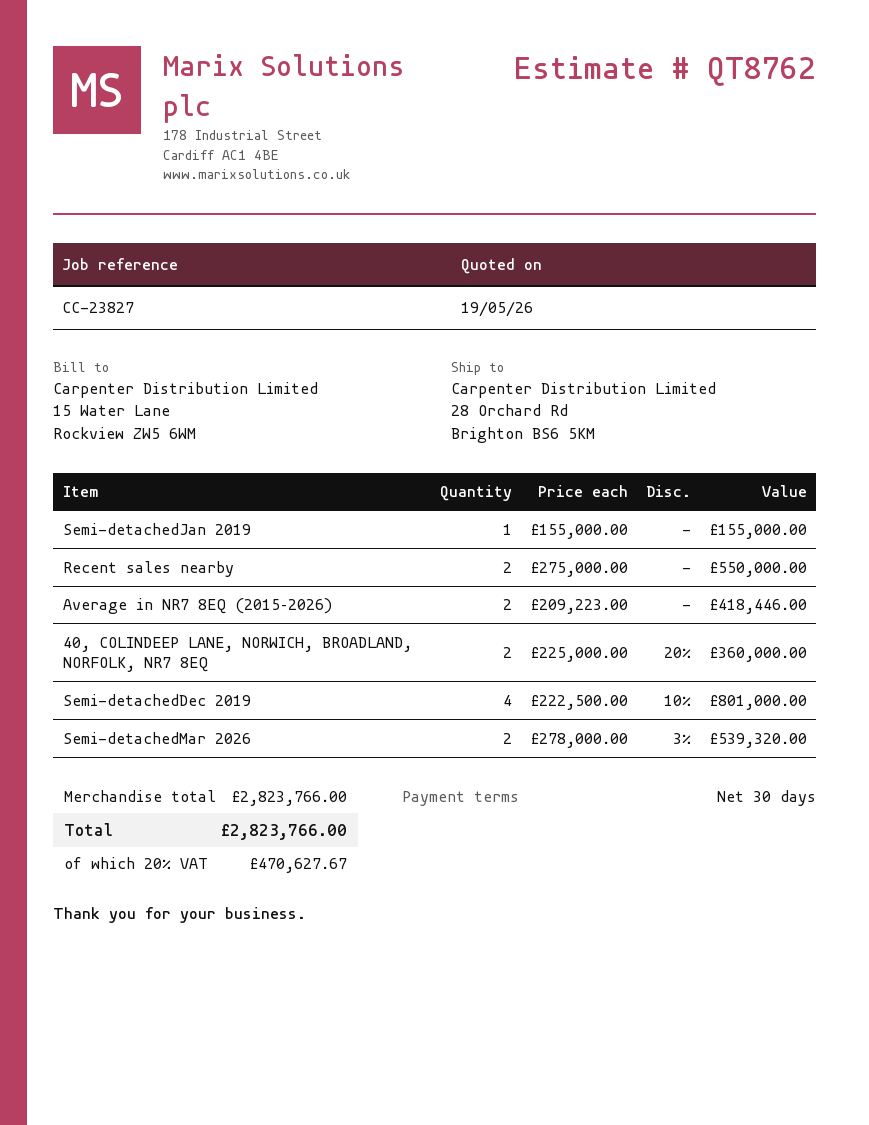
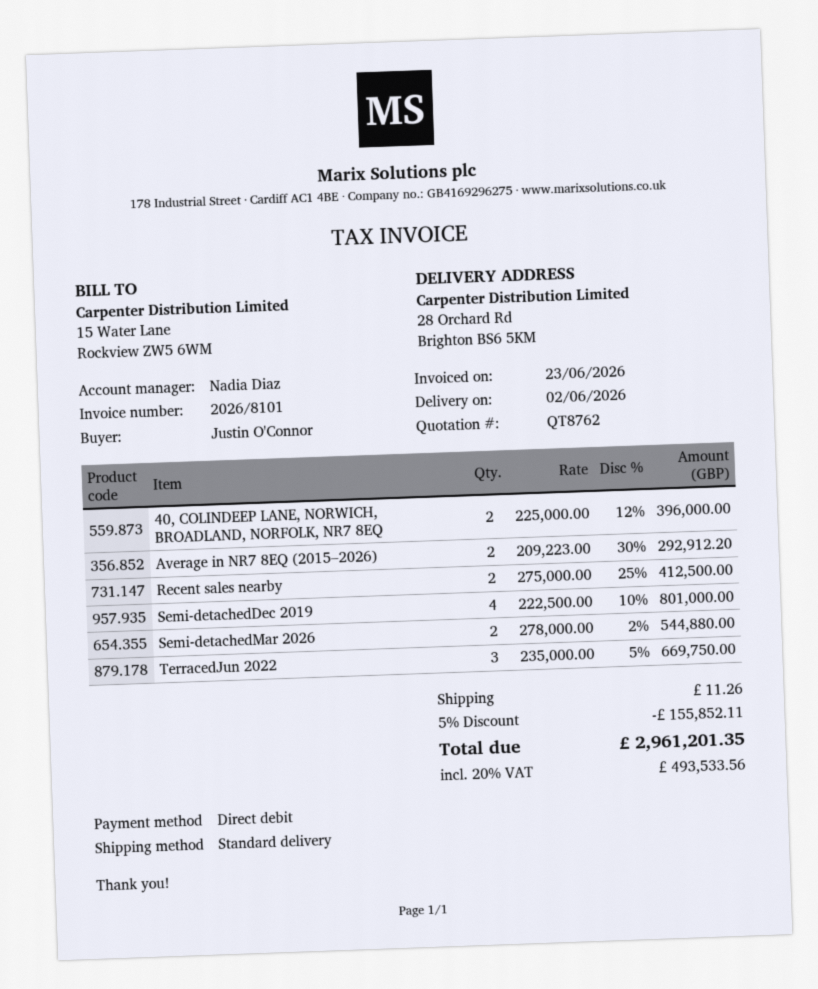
Semi-detachedJan 2019: 1 x 155000.00 = 155000.00 -> none
Recent sales nearby: 2 x 275000.00 = 550000.00 -> 2 x 275000.00 - 25% = 412500.00
Average in NR7 8EQ (2015–2026): 2 x 209223.00 = 418446.00 -> 2 x 209223.00 - 30% = 292912.20
40, COLINDEEP LANE, NORWICH, BROADLAND, NORFOLK, NR7 8EQ: 2 x 225000.00 - 20% = 360000.00 -> 2 x 225000.00 - 12% = 396000.00
Semi-detachedMar 2026: 2 x 278000.00 - 3% = 539320.00 -> 2 x 278000.00 - 2% = 544880.00
TerracedJun 2022: none -> 3 x 235000.00 - 5% = 669750.00
discount: none -> 5% = 155852.11
shipping: none -> 11.26
tax: 20% = 470627.67 -> 20% = 493533.56
total: 2823766.00 -> 2961201.35

